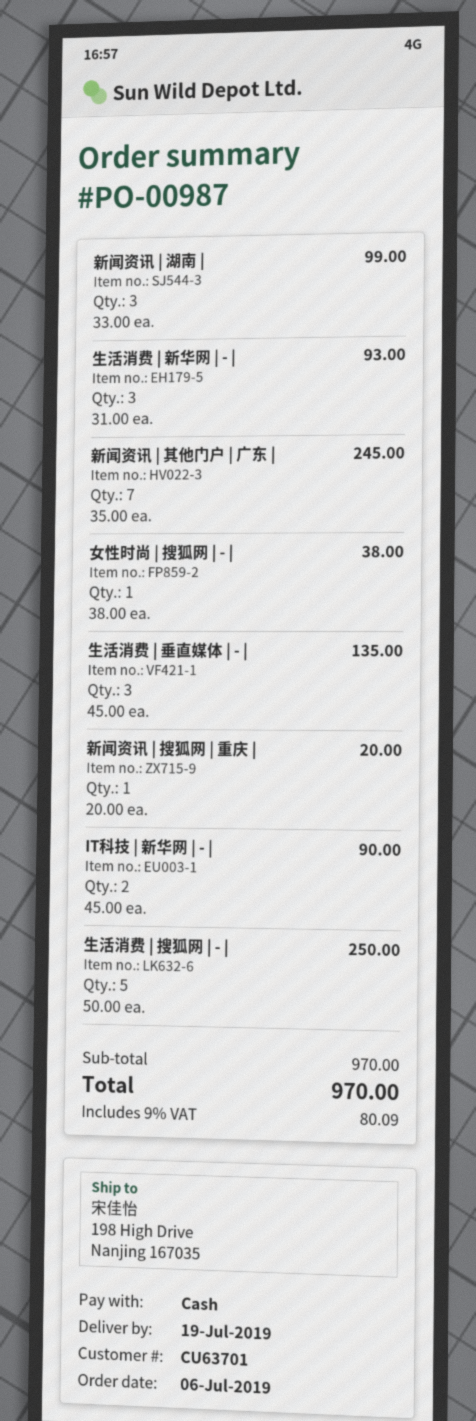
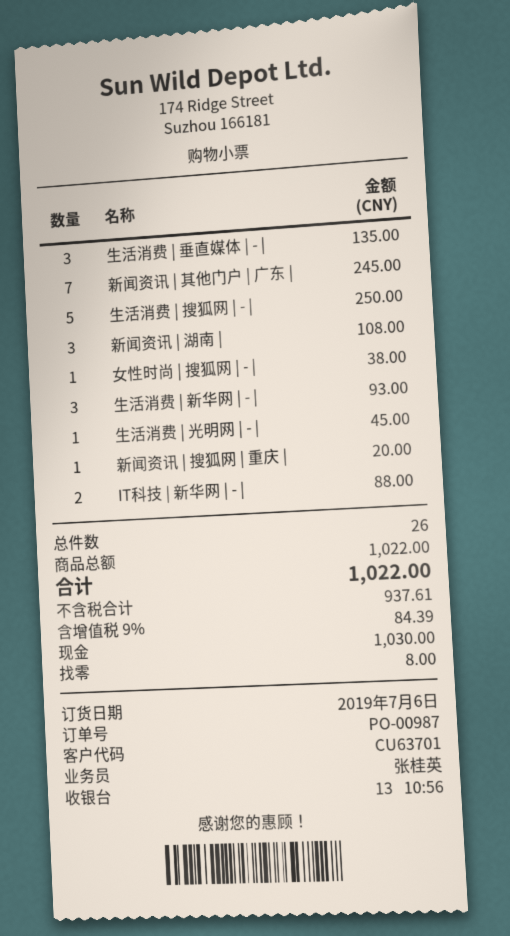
新闻资讯 | 湖南 |: 3 for 99.00 -> 3 for 108.00
IT科技 | 新华网 | - |: 2 for 90.00 -> 2 for 88.00
生活消费 | 光明网 | - |: none -> 1 for 45.00
subtotal: 970.00 -> 1022.00
tax: 9% = 80.09 -> 9% = 84.39
total: 970.00 -> 1022.00

